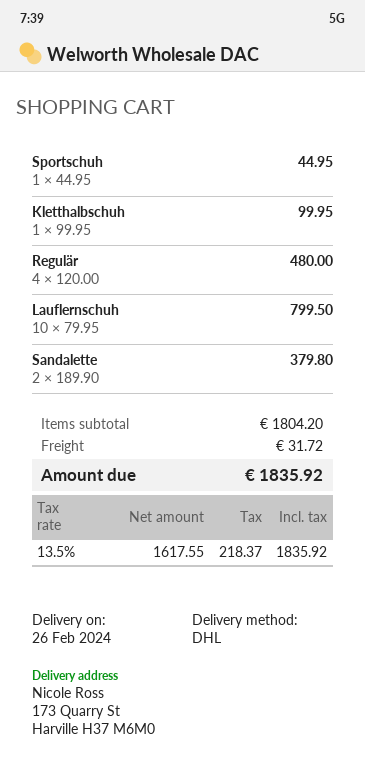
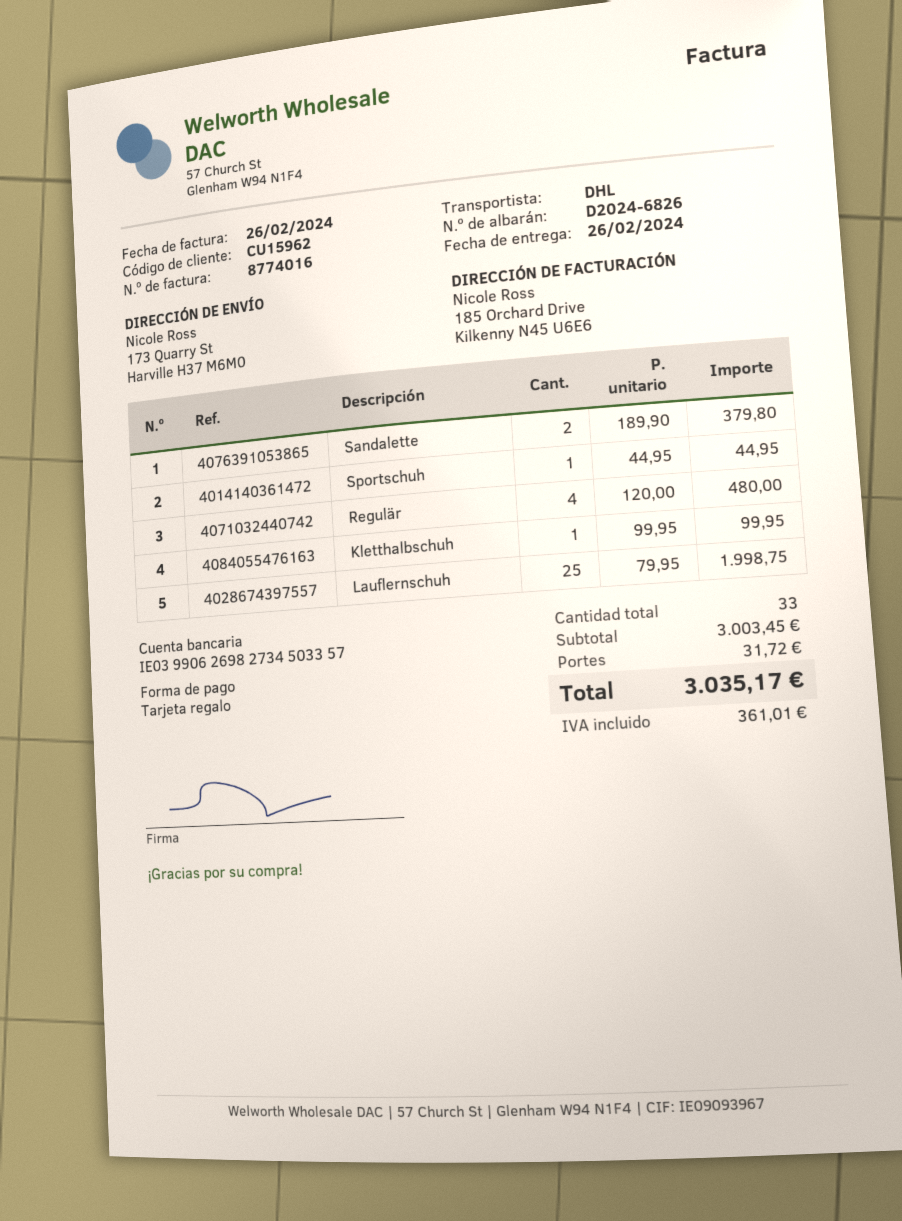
Lauflernschuh: 10 x 79.95 = 799.50 -> 25 x 79.95 = 1998.75
subtotal: 1804.20 -> 3003.45
tax: 218.37 -> 361.01
total: 1835.92 -> 3035.17

